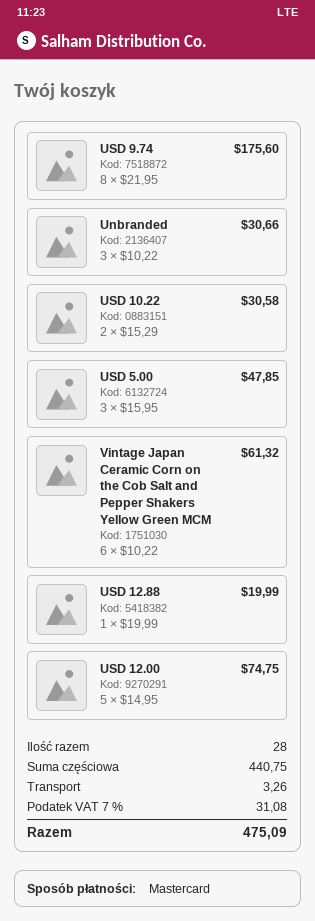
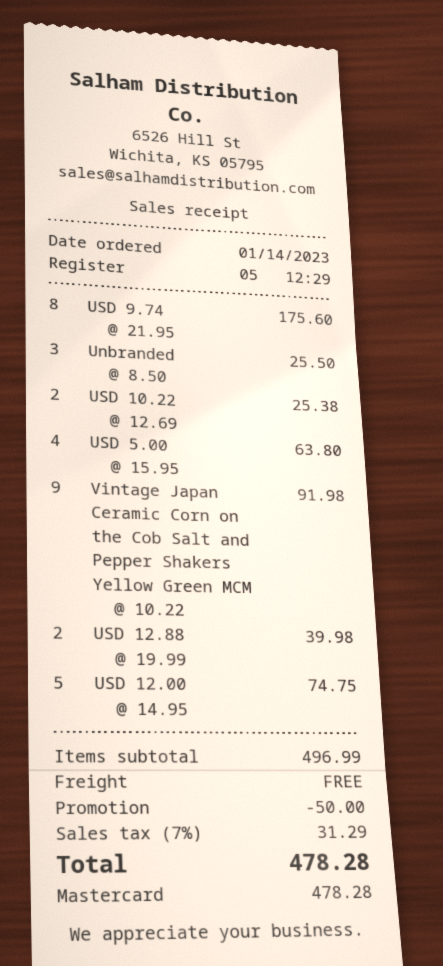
Unbranded: 3 x 10.22 = 30.66 -> 3 x 8.50 = 25.50
USD 10.22: 2 x 15.29 = 30.58 -> 2 x 12.69 = 25.38
USD 5.00: 3 x 15.95 = 47.85 -> 4 x 15.95 = 63.80
Vintage Japan Ceramic Corn on the Cob Salt and Pepper Shakers Yellow Green MCM: 6 x 10.22 = 61.32 -> 9 x 10.22 = 91.98
USD 12.88: 1 x 19.99 = 19.99 -> 2 x 19.99 = 39.98
subtotal: 440.75 -> 496.99
discount: none -> 50.00
shipping: 3.26 -> 0.00
tax: 7% = 31.08 -> 7% = 31.29
total: 475.09 -> 478.28

